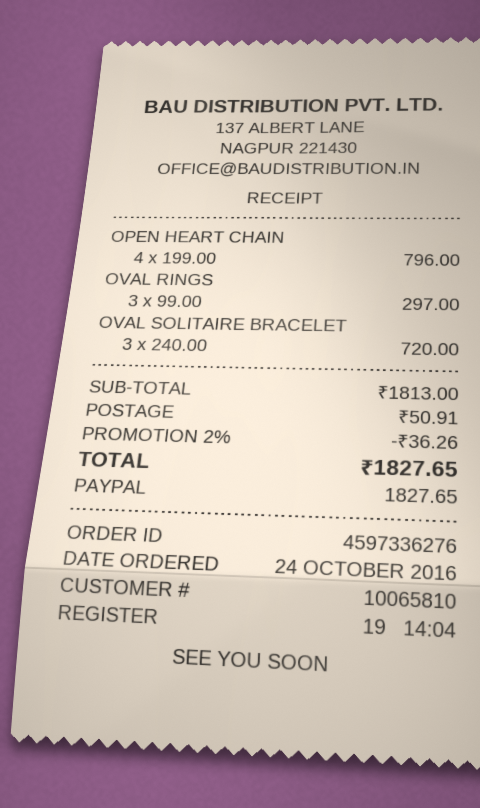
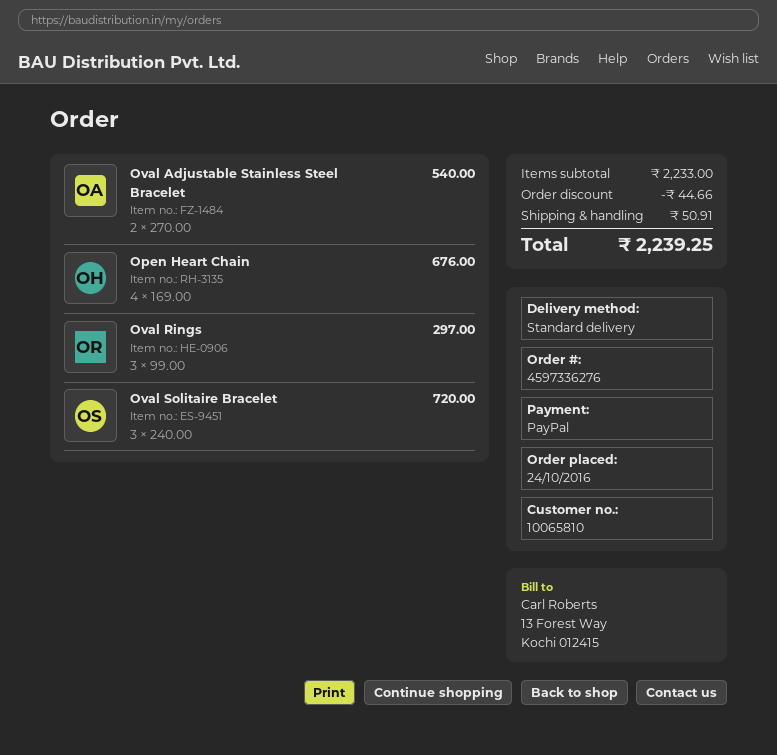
OPEN HEART CHAIN: 4 x 199.00 = 796.00 -> 4 x 169.00 = 676.00
Oval Adjustable Stainless Steel Bracelet: none -> 2 x 270.00 = 540.00
subtotal: 1813.00 -> 2233.00
discount: 36.26 -> 44.66
total: 1827.65 -> 2239.25

